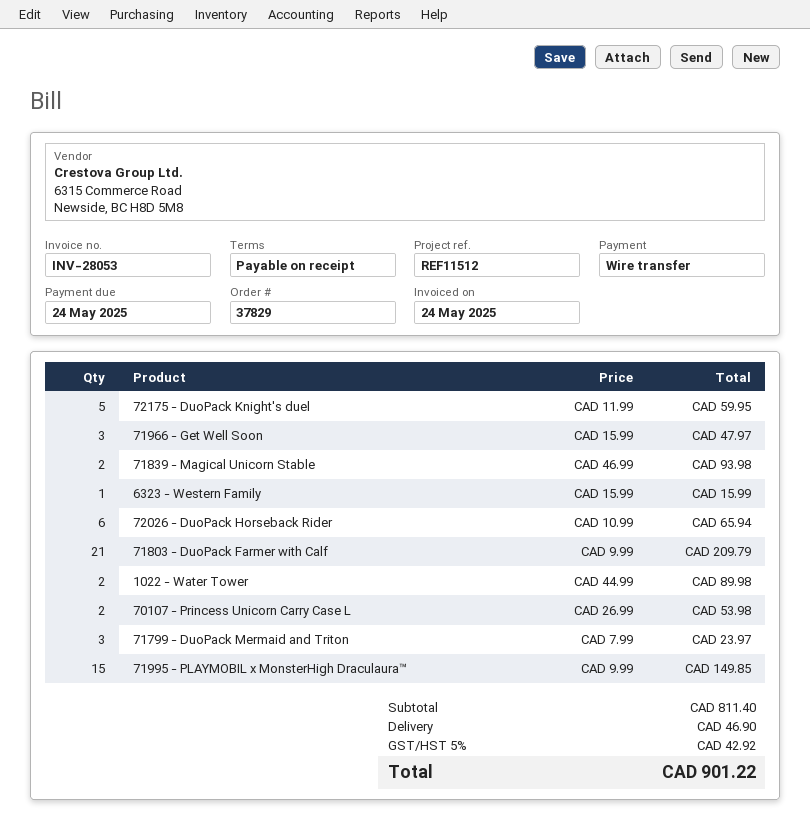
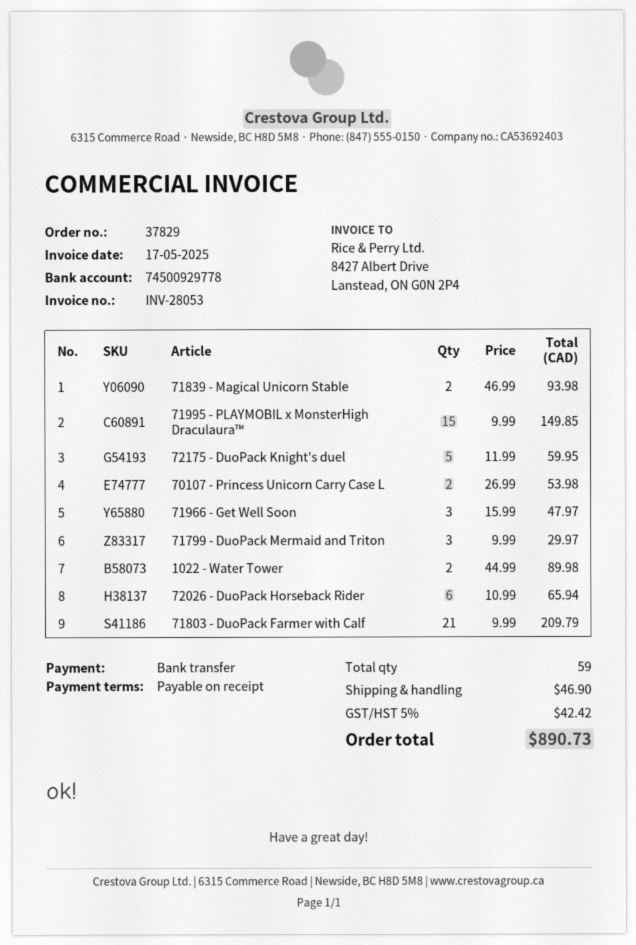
invoice date: 2025-05-24 -> 2025-05-17
6323 - Western Family: 1 x 15.99 = 15.99 -> none
71799 - DuoPack Mermaid and Triton: 3 x 7.99 = 23.97 -> 3 x 9.99 = 29.97
tax: 5% = 42.92 -> 5% = 42.42
total: 901.22 -> 890.73

